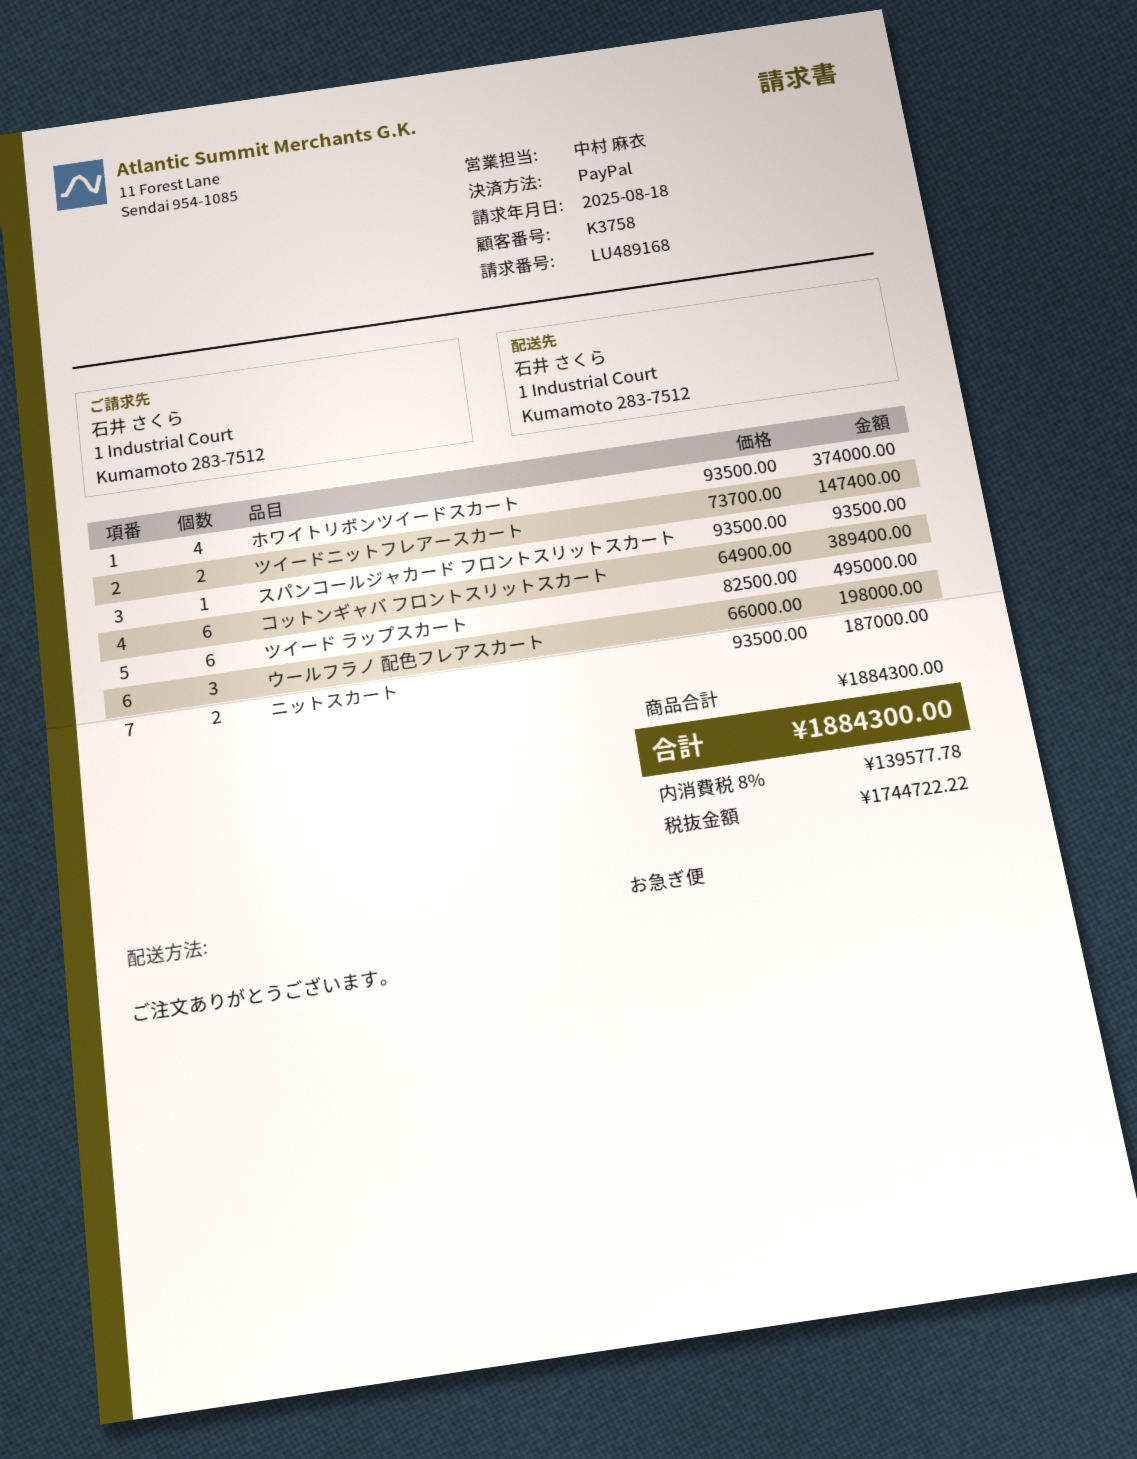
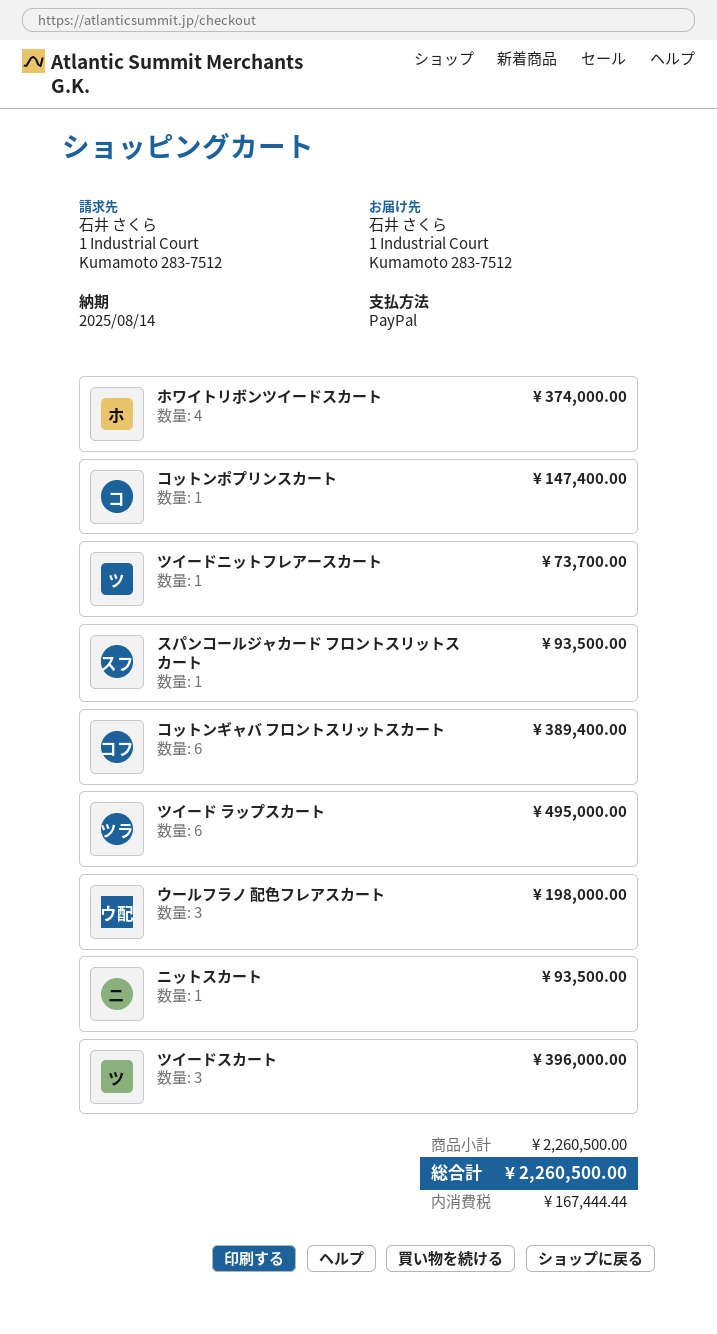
ツイードニットフレアースカート: 2 for 147400.00 -> 1 for 73700.00
ニットスカート: 2 for 187000.00 -> 1 for 93500.00
コットンポプリンスカート: none -> 1 for 147400.00
ツイードスカート: none -> 3 for 396000.00
subtotal: 1884300.00 -> 2260500.00
tax: 139577.78 -> 167444.44
total: 1884300.00 -> 2260500.00

